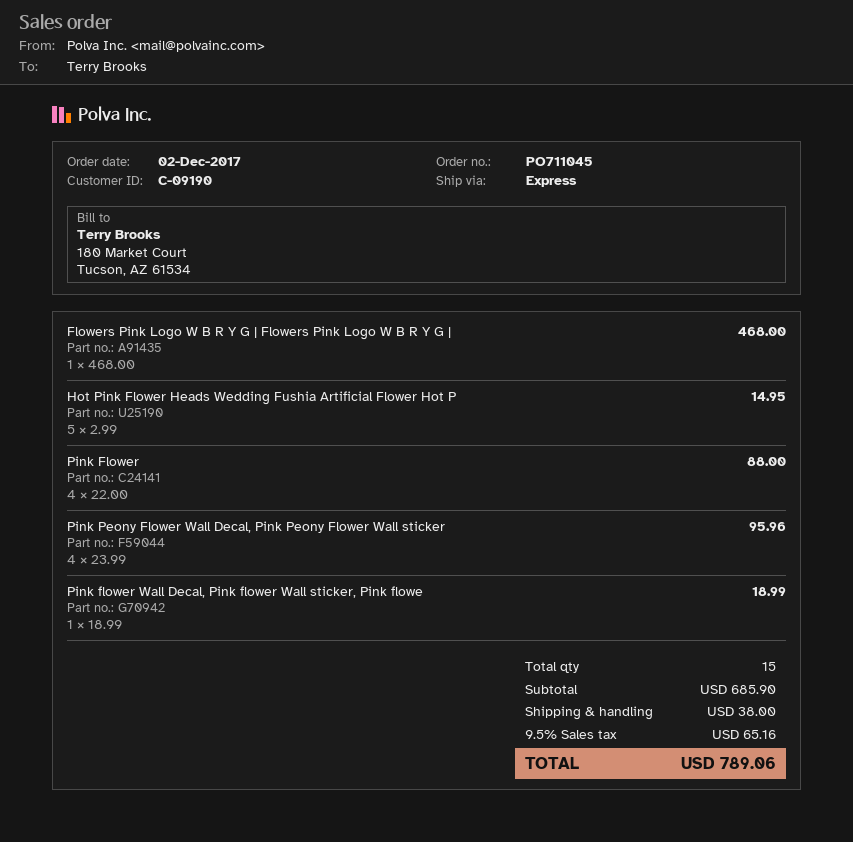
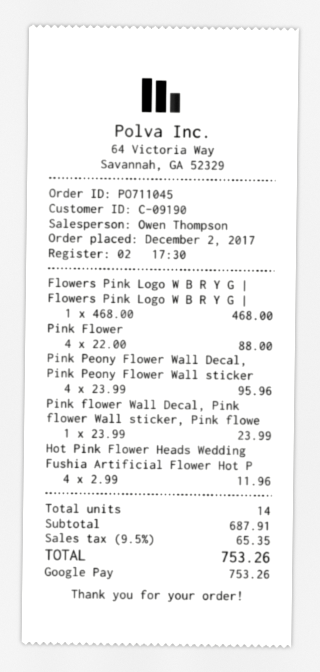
Hot Pink Flower Heads Wedding Fushia Artificial Flower Hot P: 5 x 2.99 = 14.95 -> 4 x 2.99 = 11.96
Pink flower Wall Decal, Pink flower Wall sticker, Pink flowe: 1 x 18.99 = 18.99 -> 1 x 23.99 = 23.99
total quantity: 15 -> 14
subtotal: 685.90 -> 687.91
shipping: 38.00 -> none
tax: 9.5% = 65.16 -> 9.5% = 65.35
total: 789.06 -> 753.26

